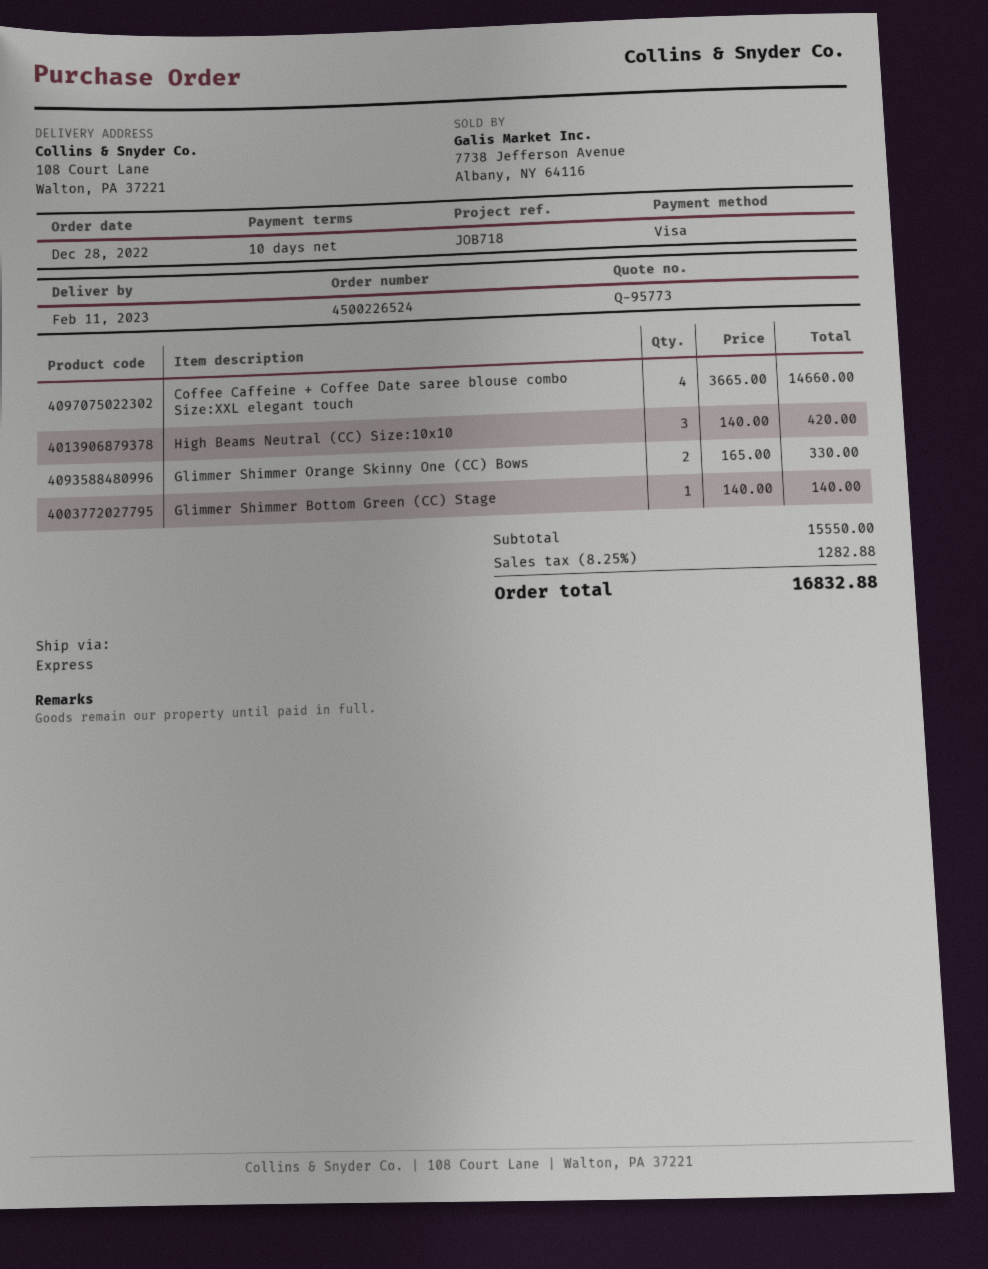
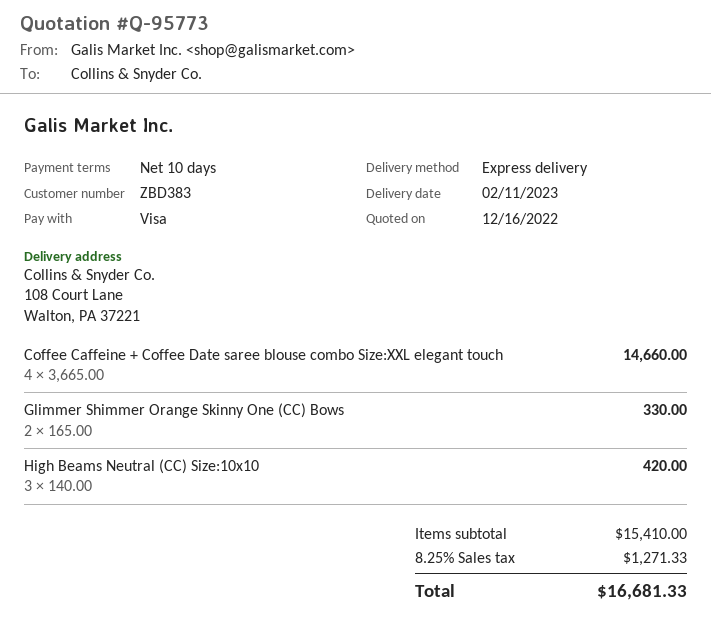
Glimmer Shimmer Bottom Green (CC) Stage: 1 x 140.00 = 140.00 -> none
subtotal: 15550.00 -> 15410.00
tax: 8.25% = 1282.88 -> 8.25% = 1271.33
total: 16832.88 -> 16681.33

